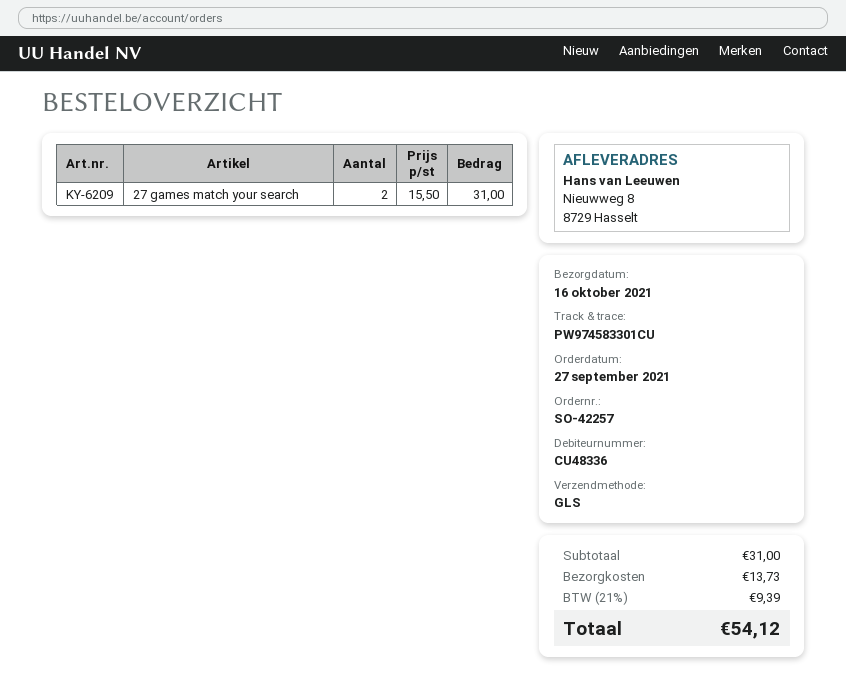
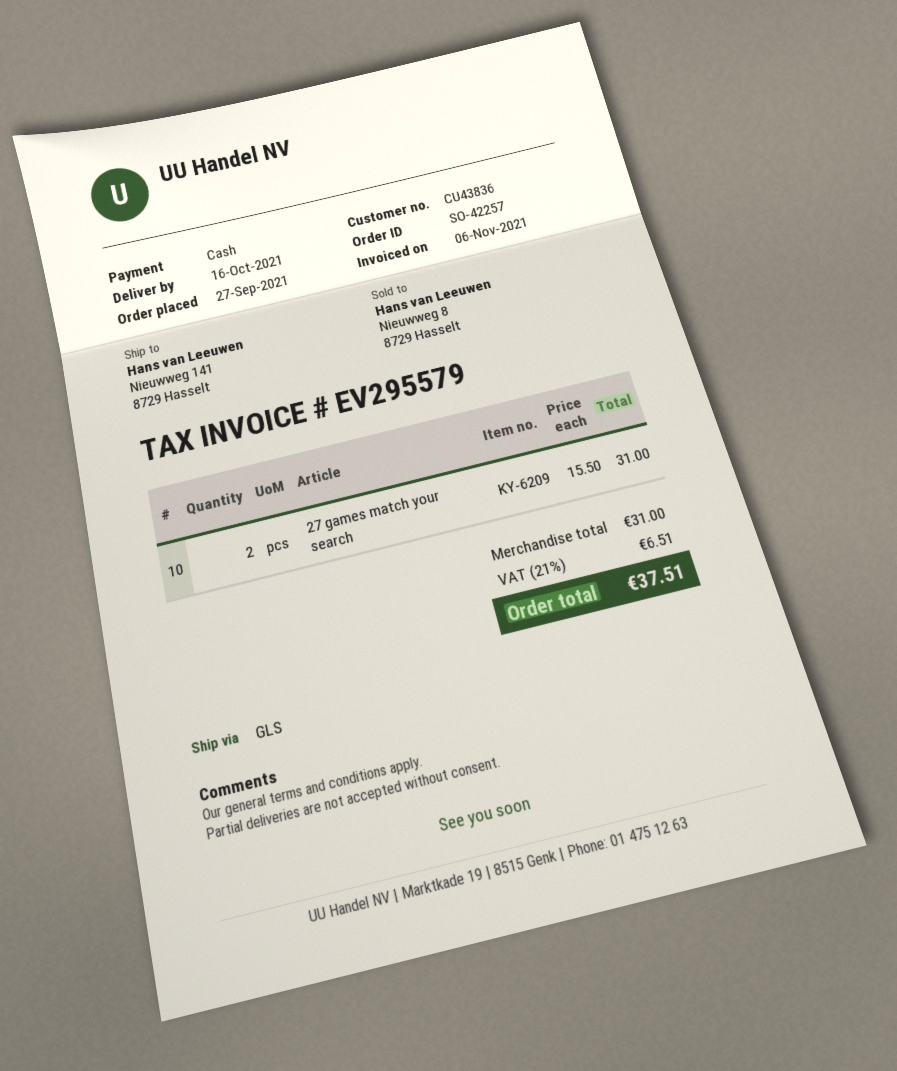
customer number: CU48336 -> CU43836
ship to: Nieuwweg 8, 8729 Hasselt -> Nieuwweg 141, 8729 Hasselt
shipping: 13.73 -> none
tax: 21% = 9.39 -> 21% = 6.51
total: 54.12 -> 37.51

